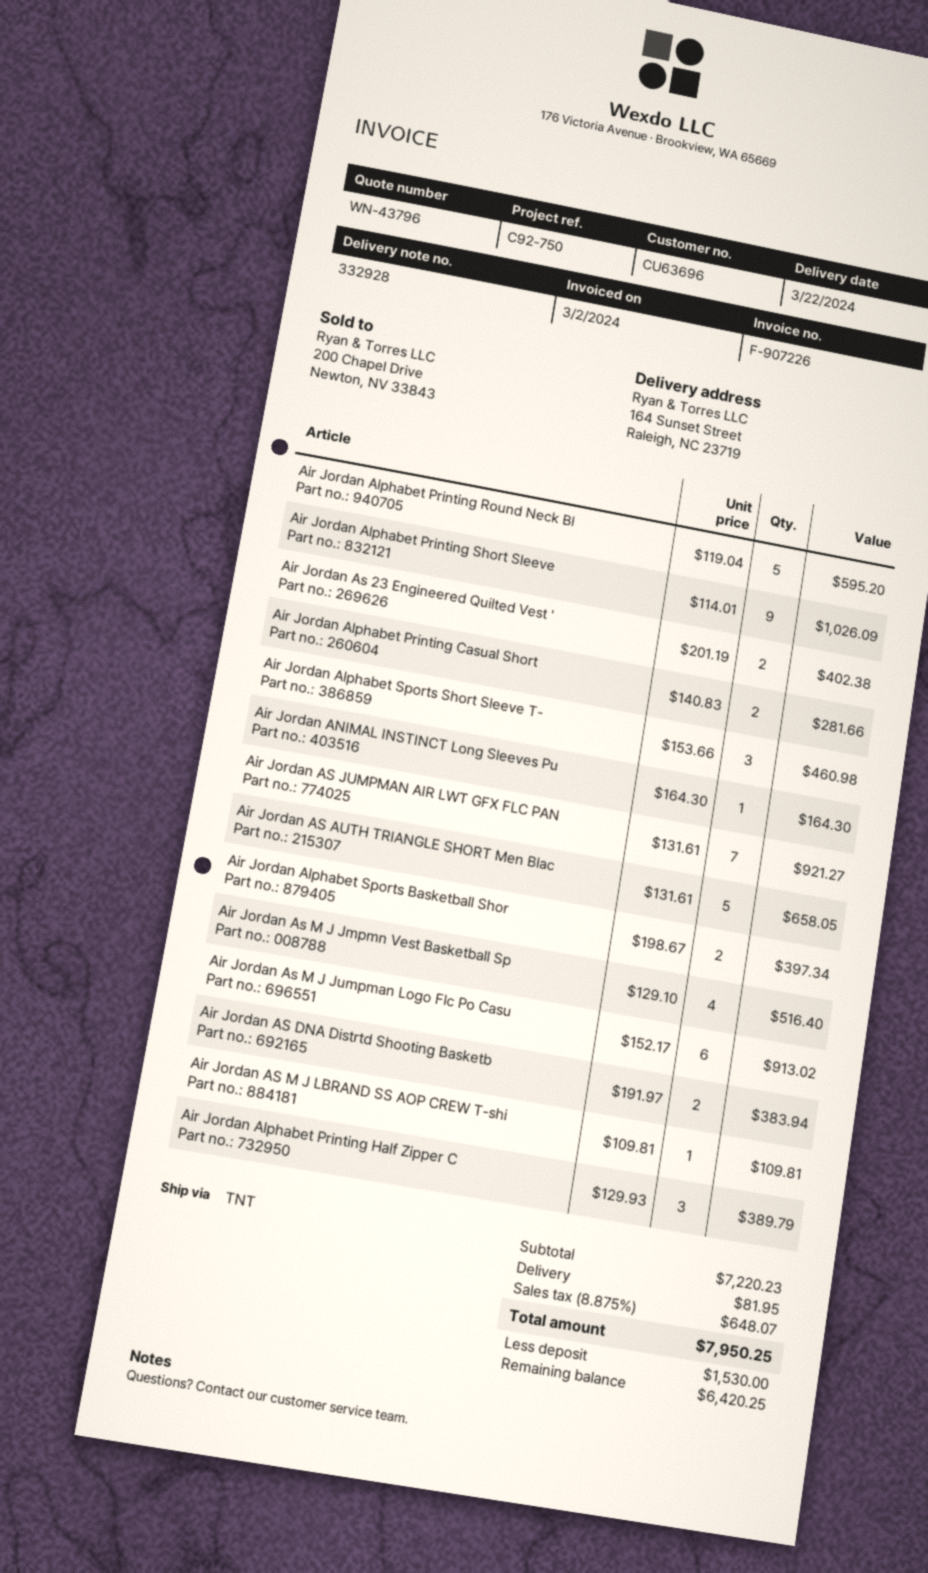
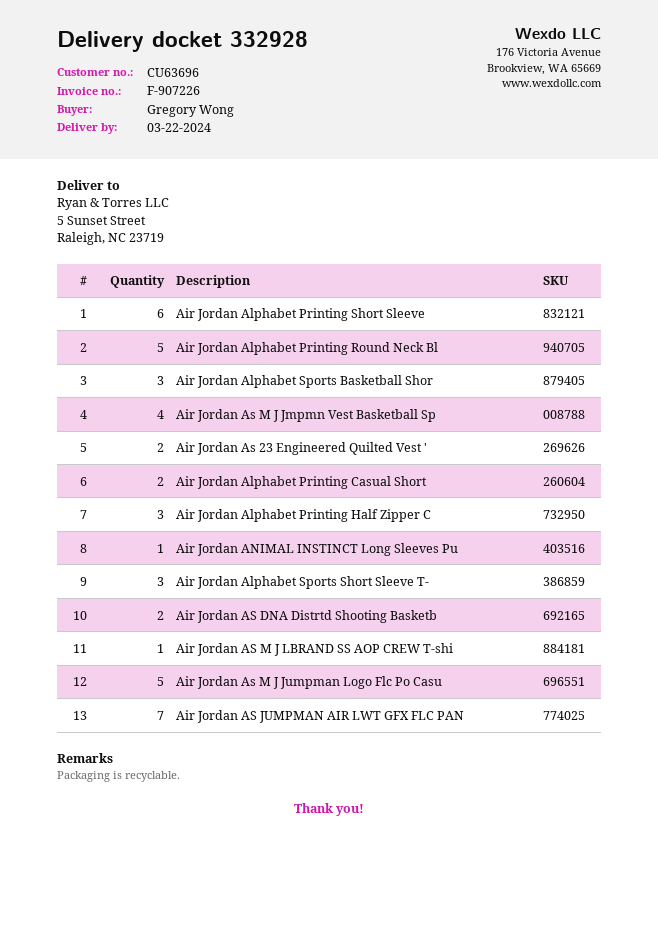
ship to: 164 Sunset Street, Raleigh, NC 23719 -> 5 Sunset Street, Raleigh, NC 23719
Air Jordan Alphabet Printing Short Sleeve: 9 -> 6
Air Jordan AS AUTH TRIANGLE SHORT Men Blac: 5 -> none
Air Jordan Alphabet Sports Basketball Shor: 2 -> 3
Air Jordan As M J Jumpman Logo Flc Po Casu: 6 -> 5

